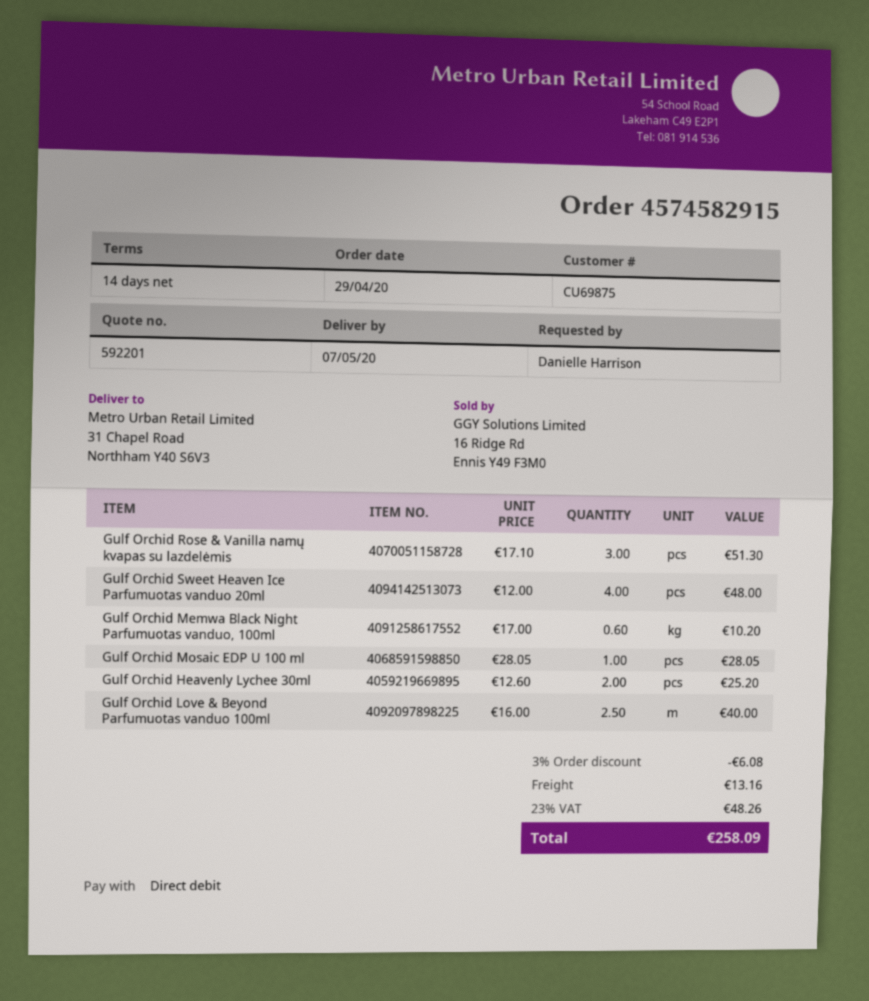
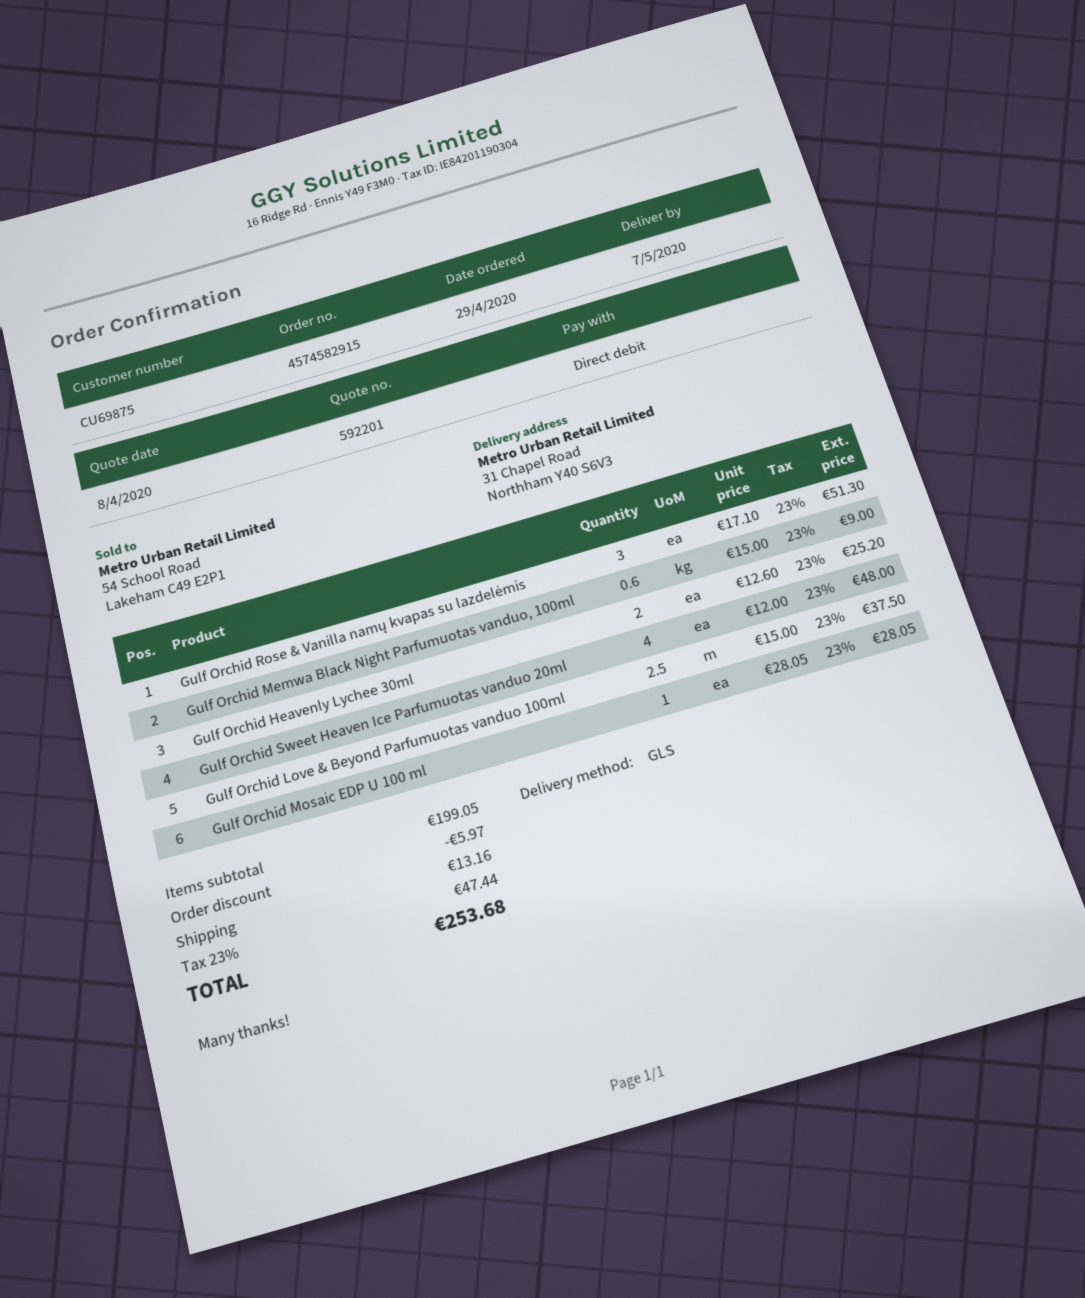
Gulf Orchid Memwa Black Night Parfumuotas vanduo, 100ml: 0.6 x 17.00 = 10.20 -> 0.6 x 15.00 = 9.00
Gulf Orchid Love & Beyond Parfumuotas vanduo 100ml: 2.5 x 16.00 = 40.00 -> 2.5 x 15.00 = 37.50
discount: 6.08 -> 5.97
tax: 23% = 48.26 -> 23% = 47.44
total: 258.09 -> 253.68

